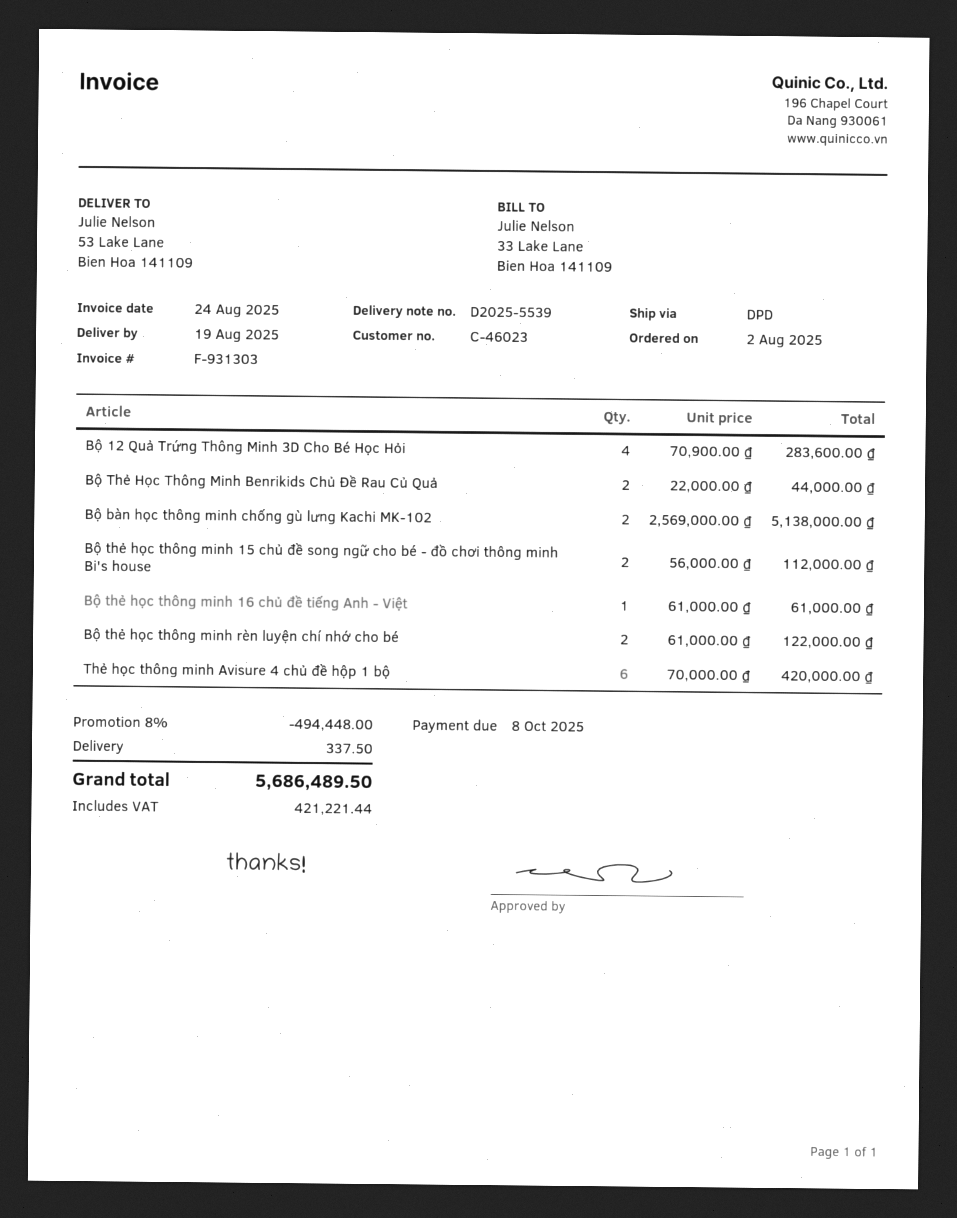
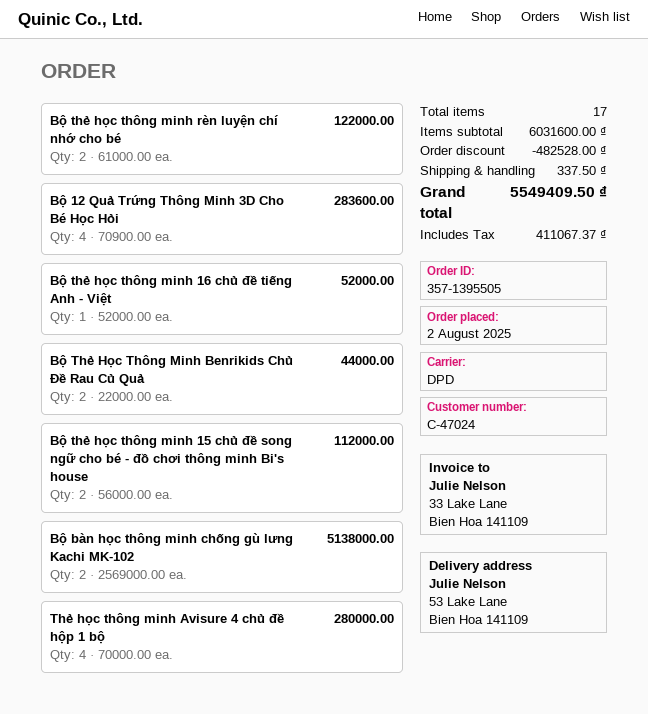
customer number: C-46023 -> C-47024
Bộ thẻ học thông minh 16 chủ đề tiếng Anh - Việt: 1 x 61000.00 = 61000.00 -> 1 x 52000.00 = 52000.00
Thẻ học thông minh Avisure 4 chủ đề hộp 1 bộ: 6 x 70000.00 = 420000.00 -> 4 x 70000.00 = 280000.00
discount: 494448.00 -> 482528.00
tax: 421221.44 -> 411067.37
total: 5686489.50 -> 5549409.50

